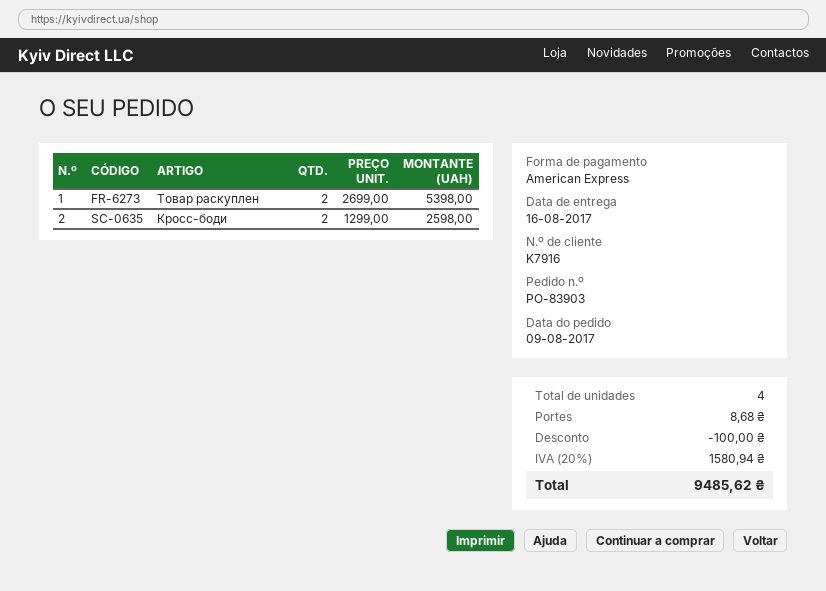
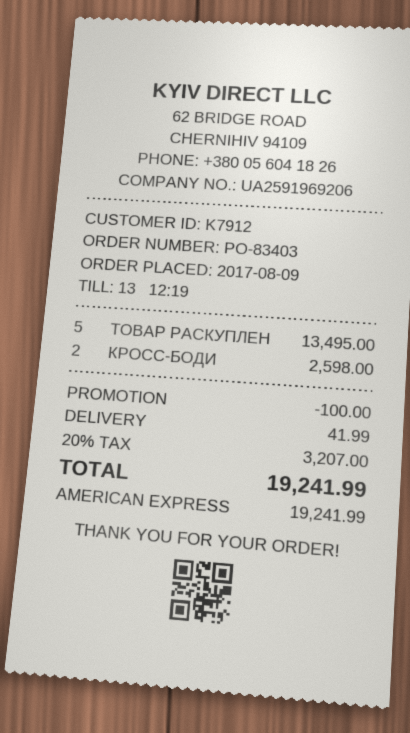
order number: PO-83903 -> PO-83403
customer number: K7916 -> K7912
Товар раскуплен: 2 for 5398.00 -> 5 for 13495.00
shipping: 8.68 -> 41.99
tax: 20% = 1580.94 -> 20% = 3207.00
total: 9485.62 -> 19241.99

